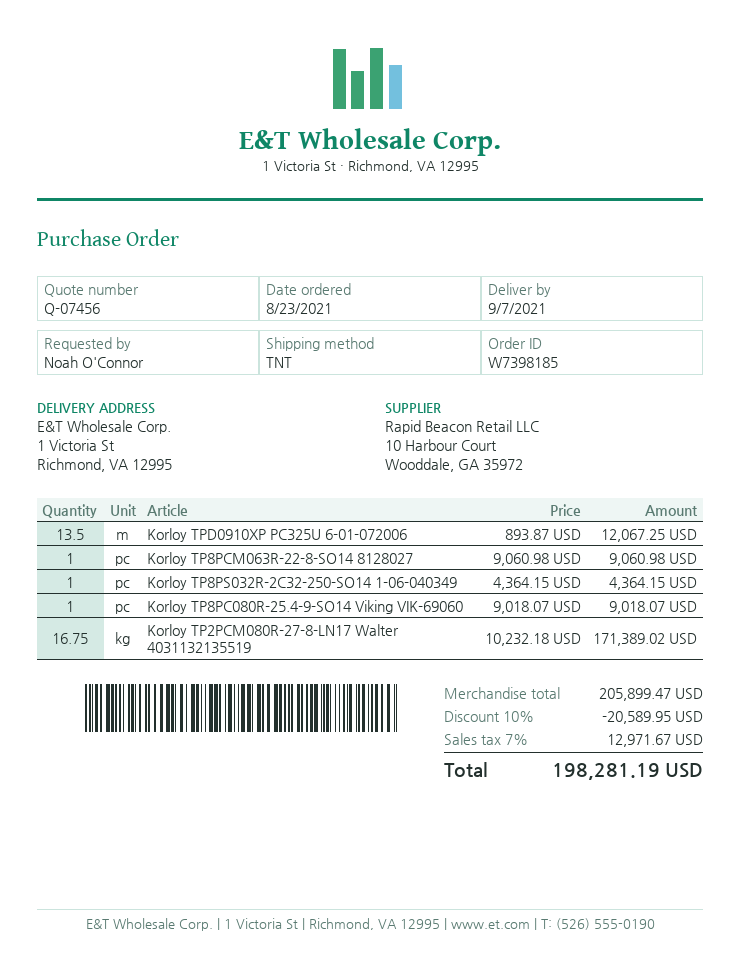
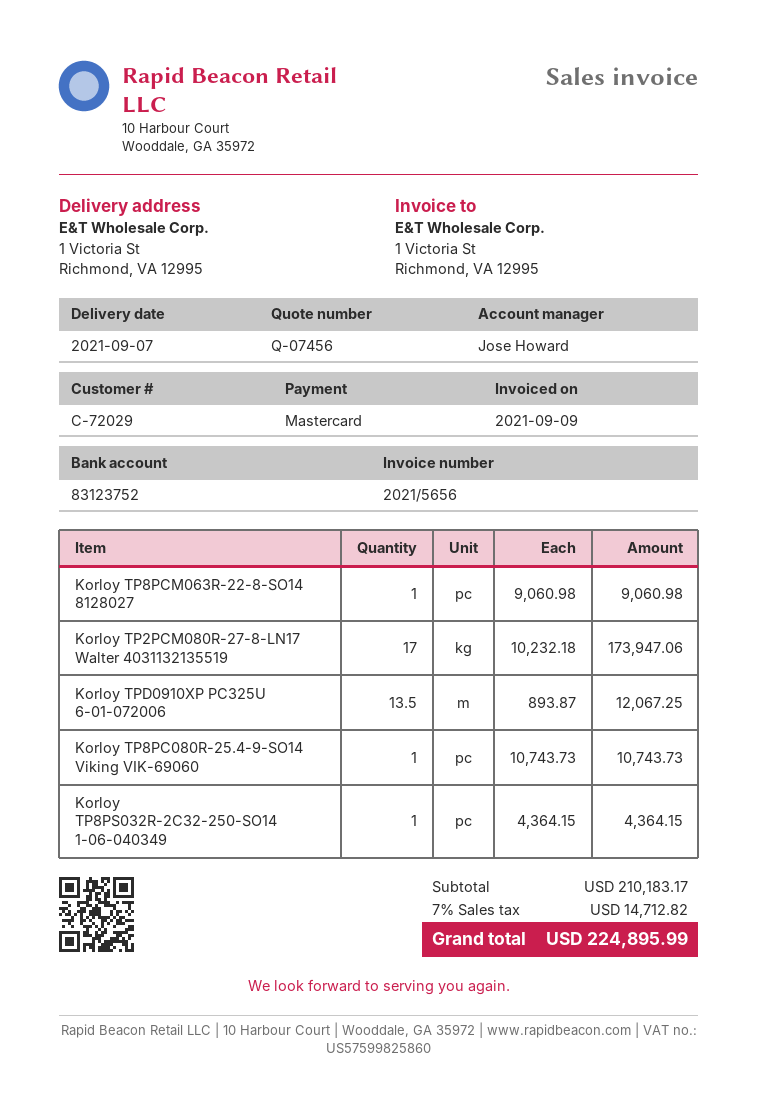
Korloy TP8PC080R-25.4-9-SO14 Viking VIK-69060: 1 x 9018.07 = 9018.07 -> 1 x 10743.73 = 10743.73
Korloy TP2PCM080R-27-8-LN17 Walter 4031132135519: 16.75 x 10232.18 = 171389.02 -> 17 x 10232.18 = 173947.06
subtotal: 205899.47 -> 210183.17
discount: 10% = 20589.95 -> none
tax: 7% = 12971.67 -> 7% = 14712.82
total: 198281.19 -> 224895.99

